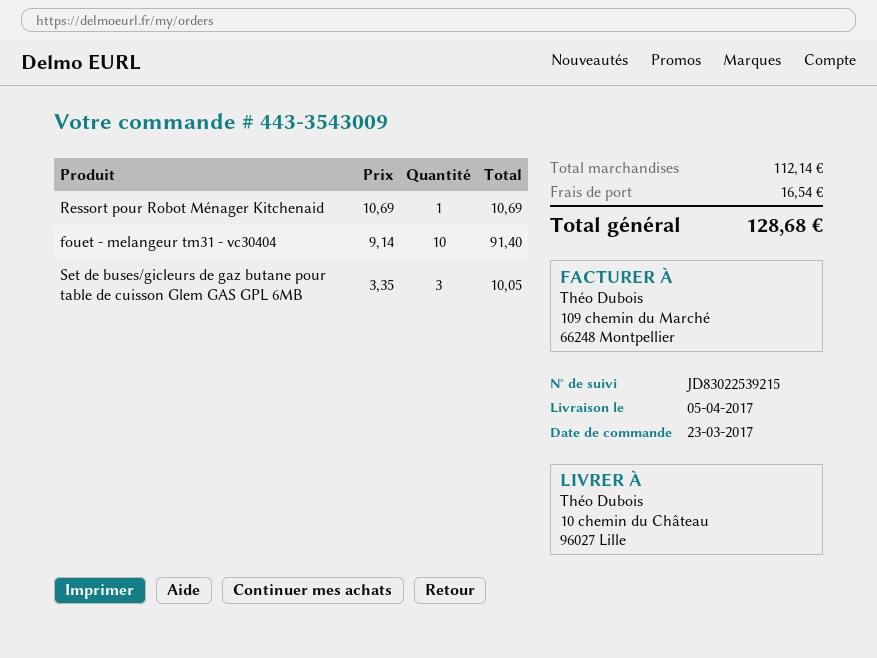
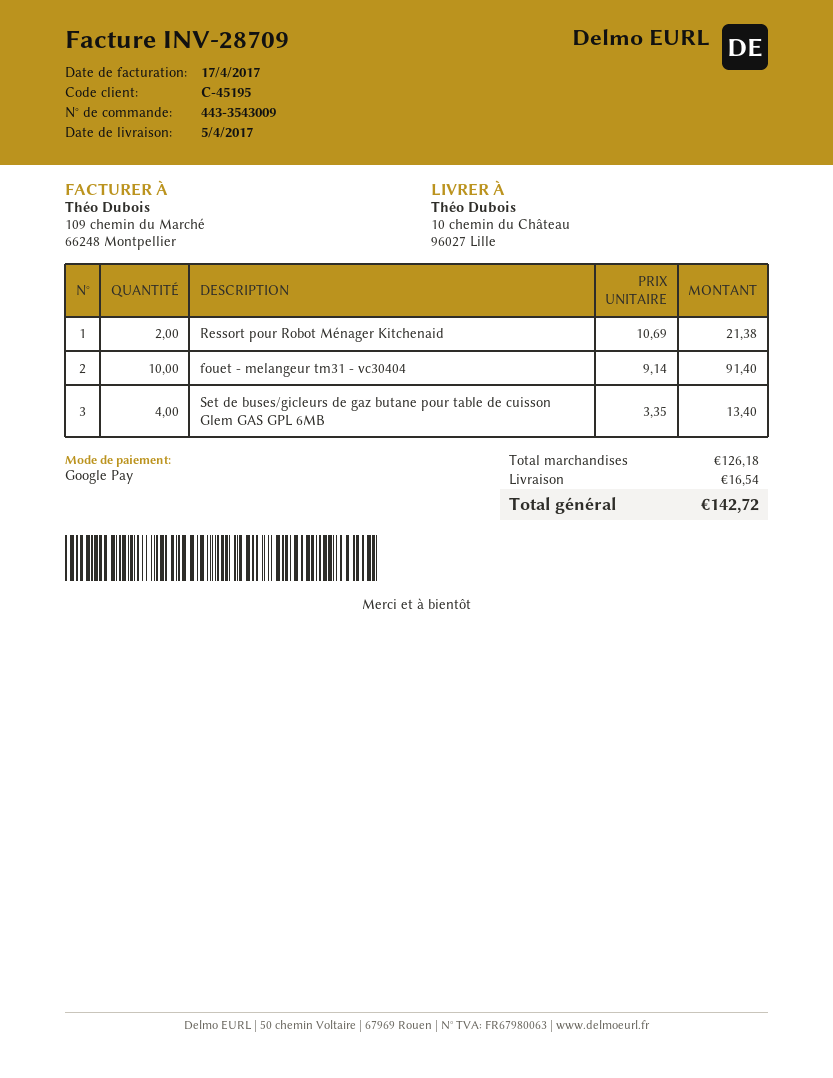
Ressort pour Robot Ménager Kitchenaid: 1 x 10.69 = 10.69 -> 2 x 10.69 = 21.38
Set de buses/gicleurs de gaz butane pour table de cuisson Glem GAS GPL 6MB: 3 x 3.35 = 10.05 -> 4 x 3.35 = 13.40
subtotal: 112.14 -> 126.18
total: 128.68 -> 142.72

